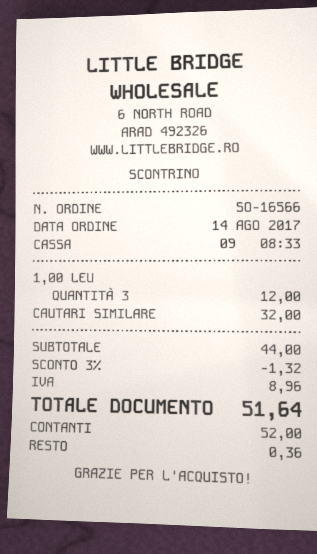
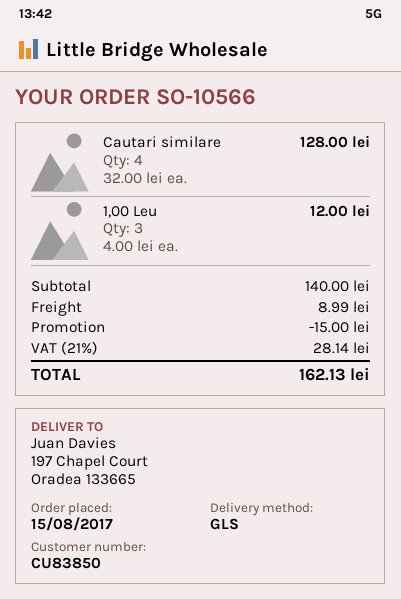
order number: SO-16566 -> SO-10566
order date: 2017-08-14 -> 2017-08-15
CAUTARI SIMILARE: 1 for 32.00 -> 4 for 128.00
subtotal: 44.00 -> 140.00
discount: 1.32 -> 15.00
shipping: none -> 8.99
tax: 8.96 -> 28.14
total: 51.64 -> 162.13

